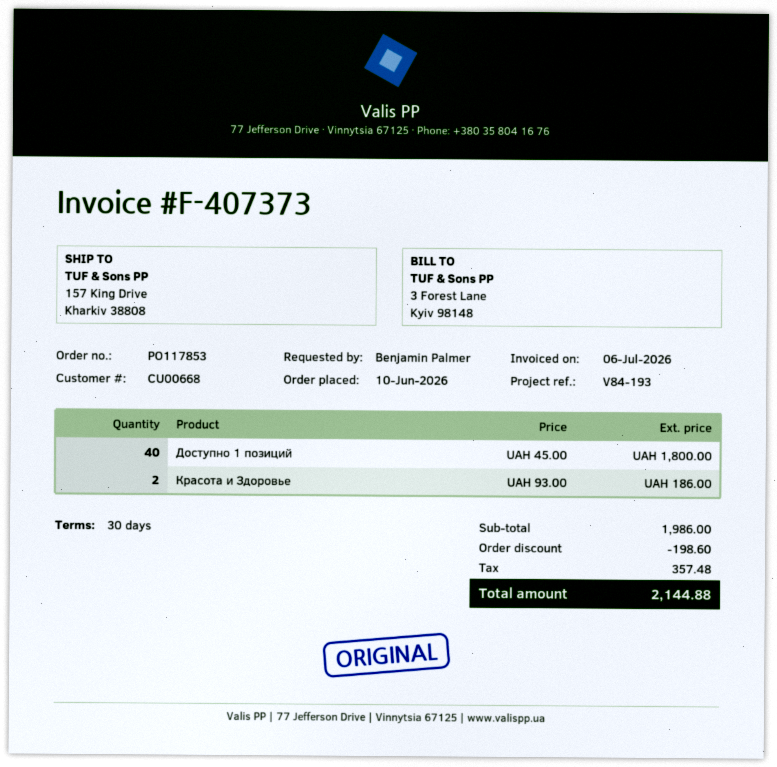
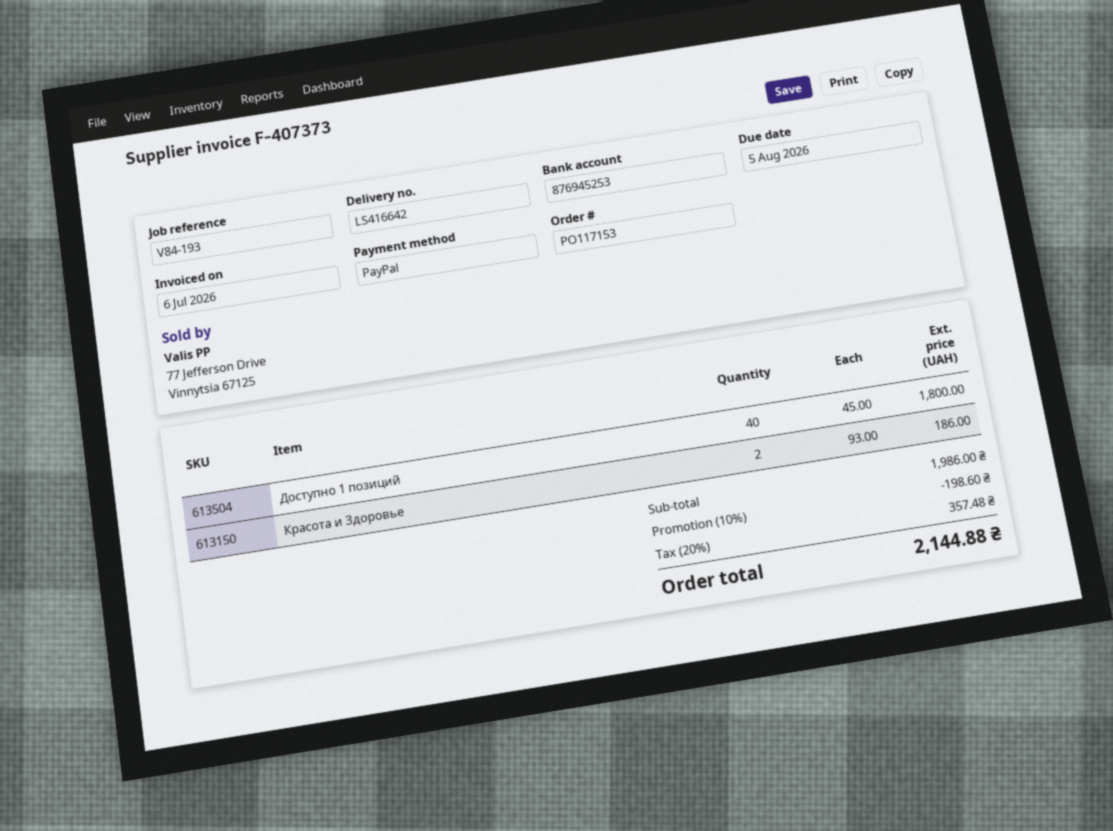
order number: PO117853 -> PO117153

